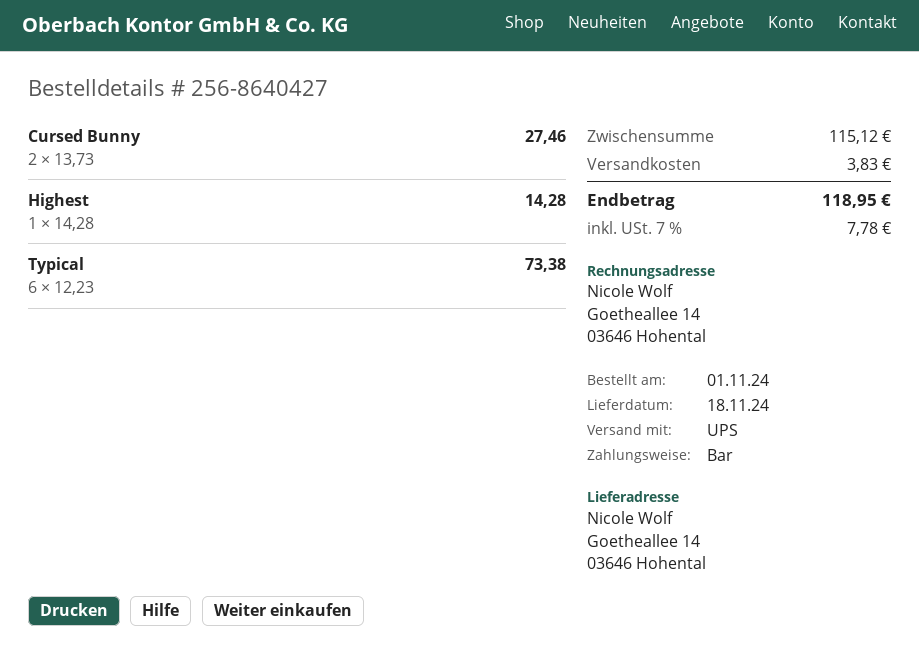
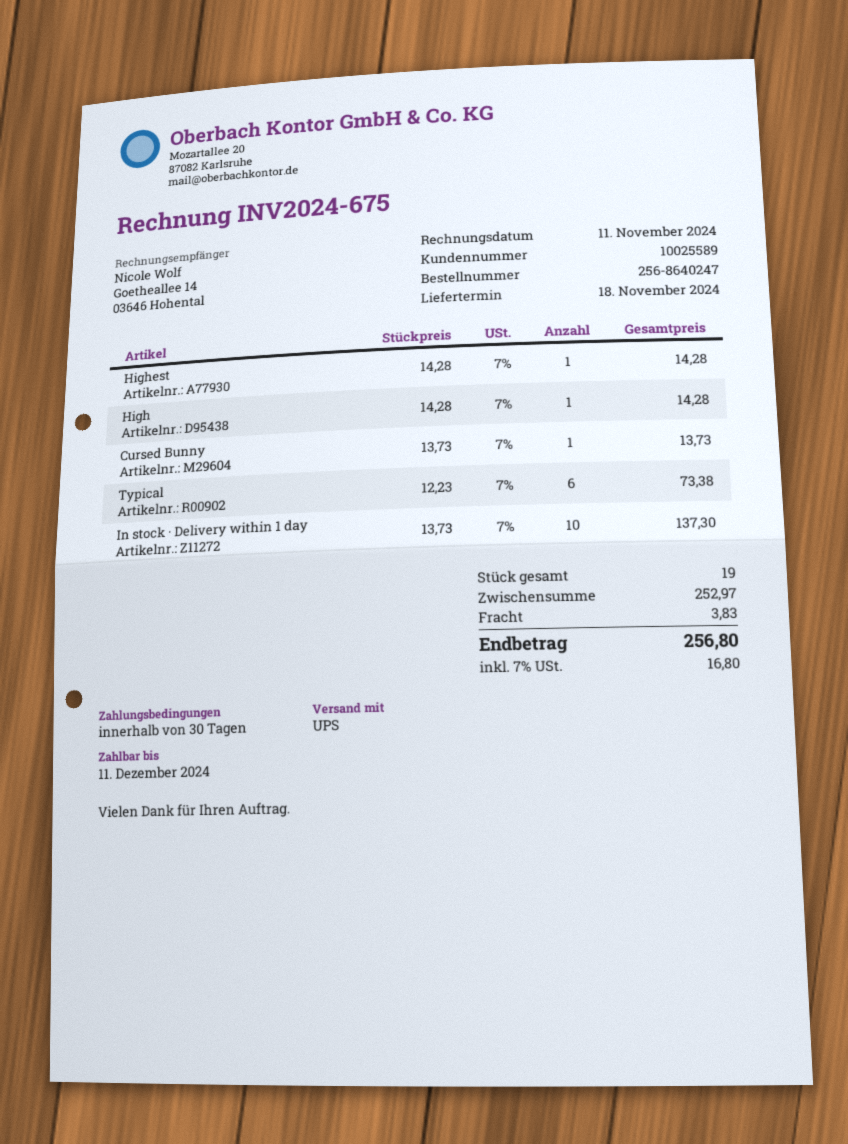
order number: 256-8640427 -> 256-8640247
Cursed Bunny: 2 x 13.73 = 27.46 -> 1 x 13.73 = 13.73
High: none -> 1 x 14.28 = 14.28
In stock · Delivery within 1 day: none -> 10 x 13.73 = 137.30
subtotal: 115.12 -> 252.97
tax: 7% = 7.78 -> 7% = 16.80
total: 118.95 -> 256.80

